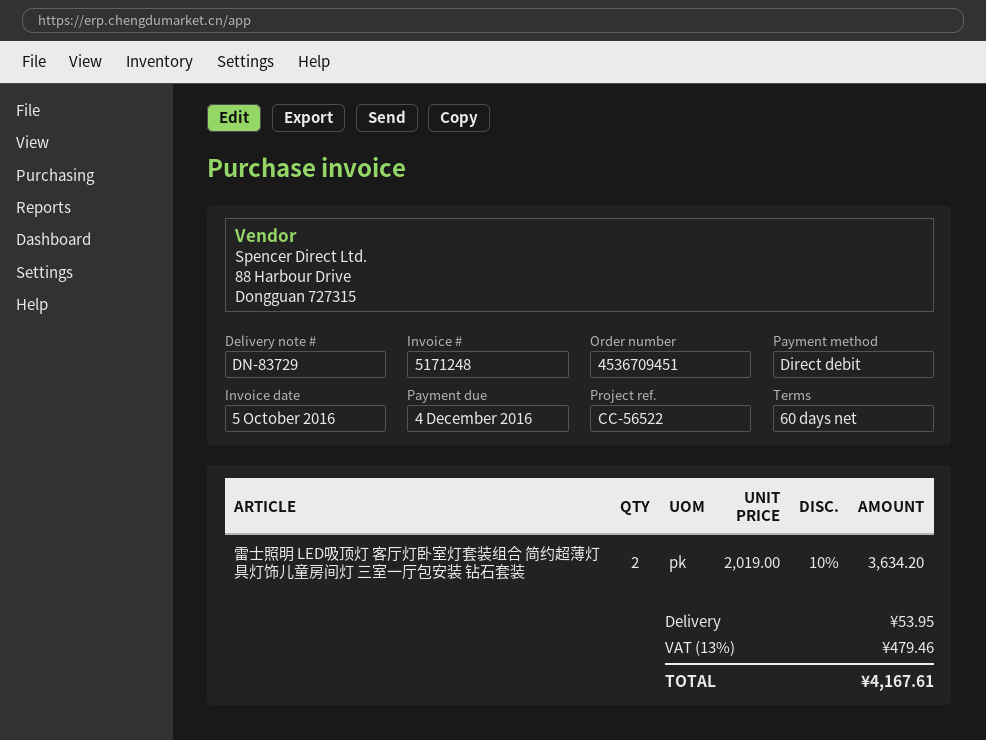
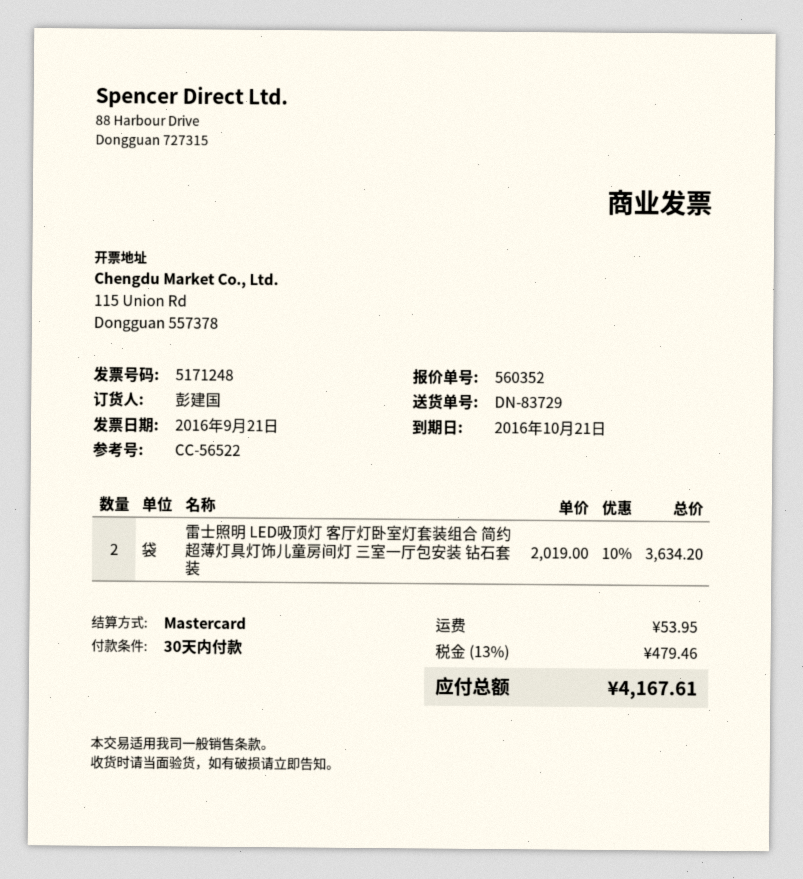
invoice date: 2016-10-05 -> 2016-09-21
payment terms: 60 days -> 30 days
due date: 2016-12-04 -> 2016-10-21
payment method: direct debit -> Mastercard

